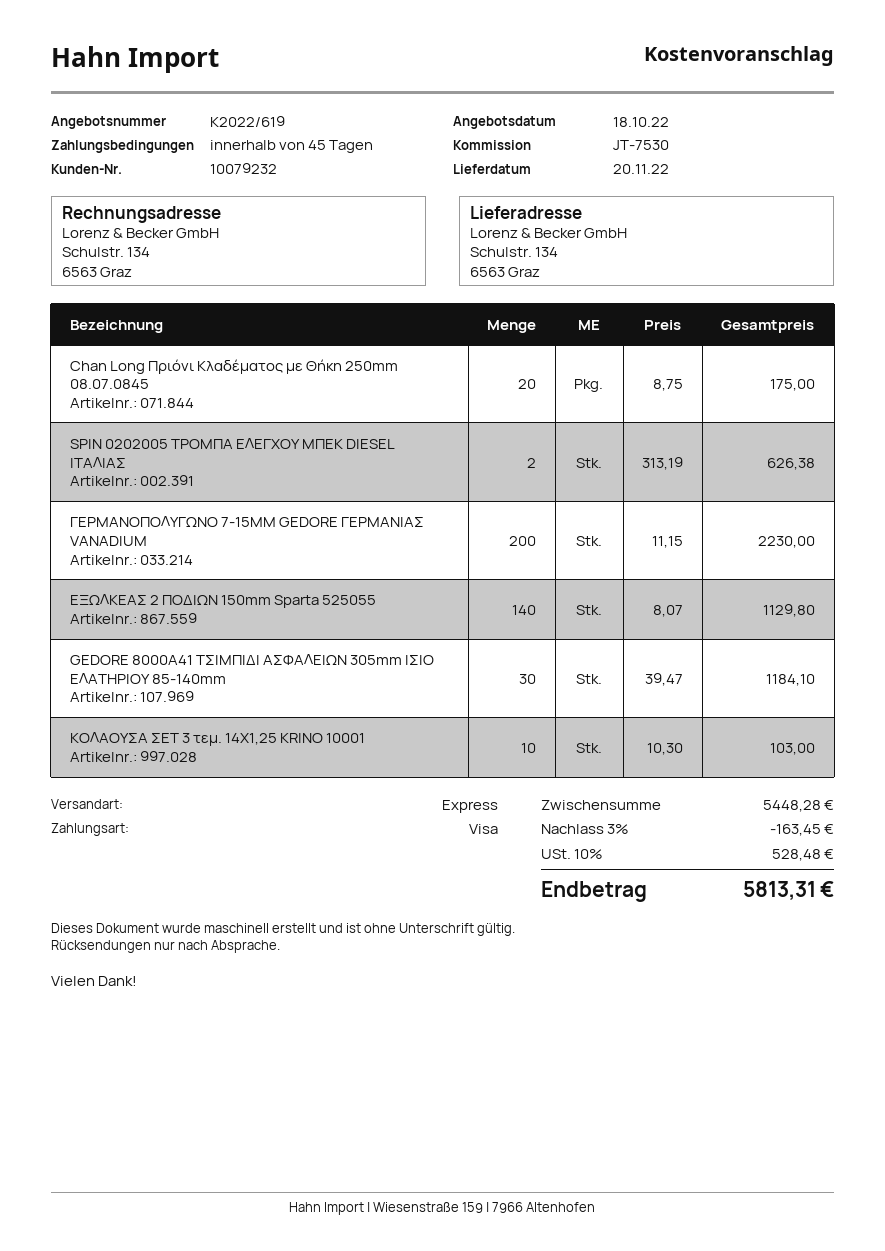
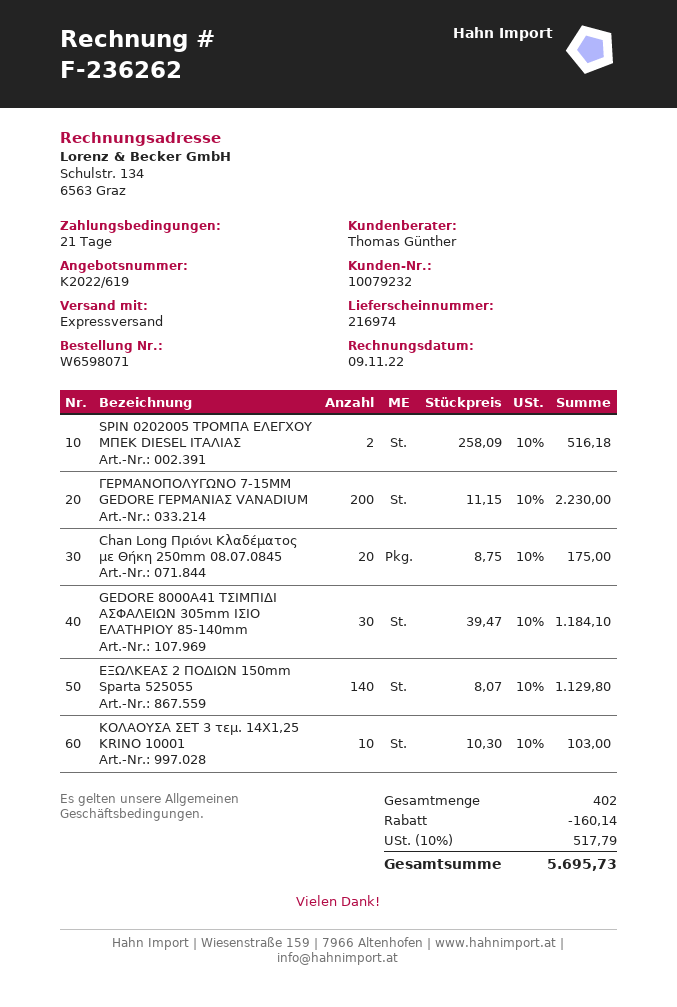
payment terms: 45 days -> 21 days
SPIN 0202005 ΤΡΟΜΠΑ ΕΛΕΓΧΟΥ ΜΠΕΚ DIESEL ΙΤΑΛΙΑΣ: 2 x 313.19 = 626.38 -> 2 x 258.09 = 516.18
discount: 163.45 -> 160.14
tax: 10% = 528.48 -> 10% = 517.79
total: 5813.31 -> 5695.73

